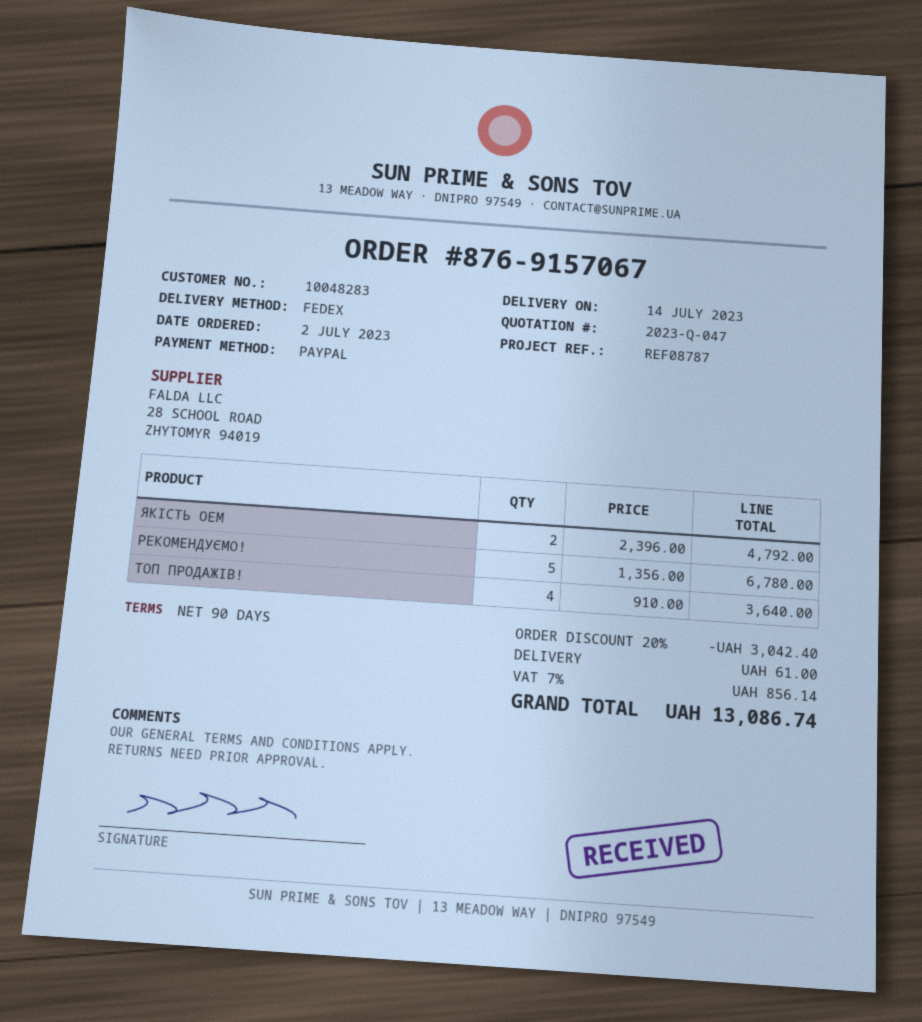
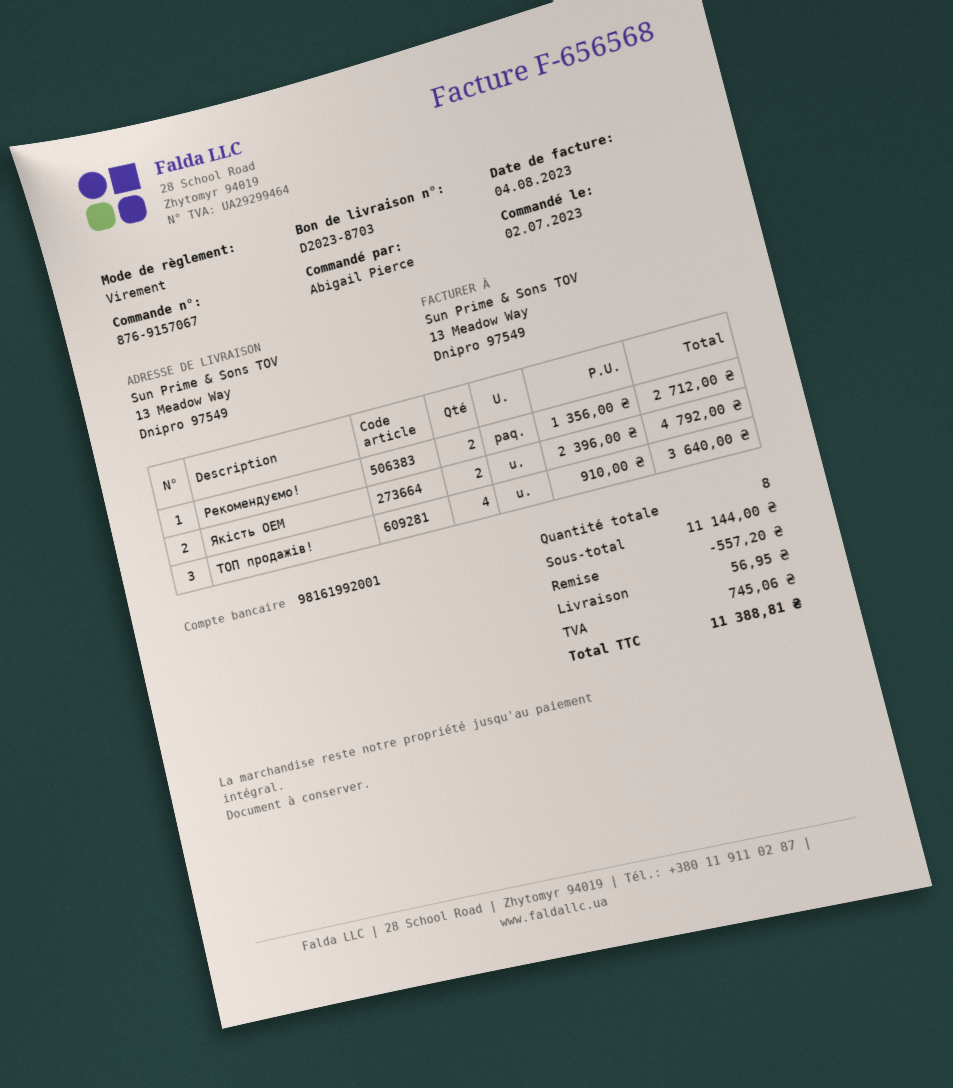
payment method: PayPal -> bank transfer
РЕКОМЕНДУЄМО!: 5 x 1356.00 = 6780.00 -> 2 x 1356.00 = 2712.00
discount: 3042.40 -> 557.20
shipping: 61.00 -> 56.95
tax: 856.14 -> 745.06
total: 13086.74 -> 11388.81

